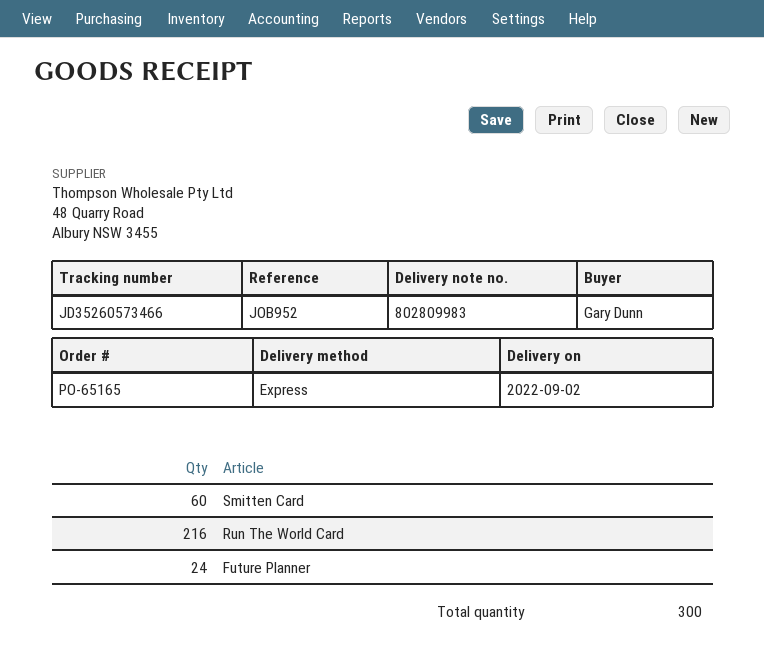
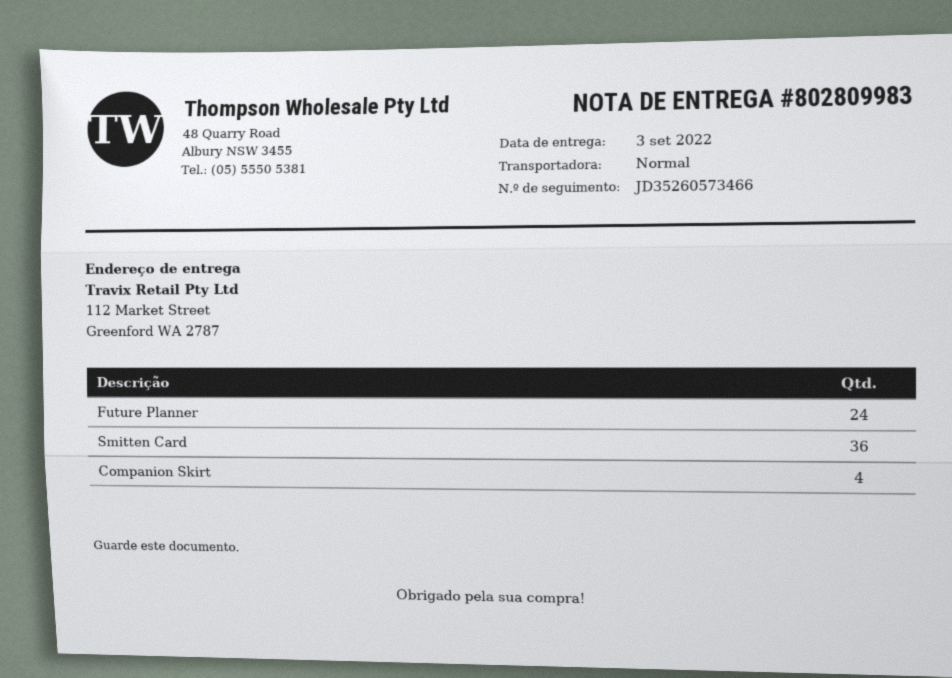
delivery date: 2022-09-02 -> 2022-09-03
shipping method: express -> standard
Smitten Card: 60 -> 36
Run The World Card: 216 -> none
Companion Skirt: none -> 4

